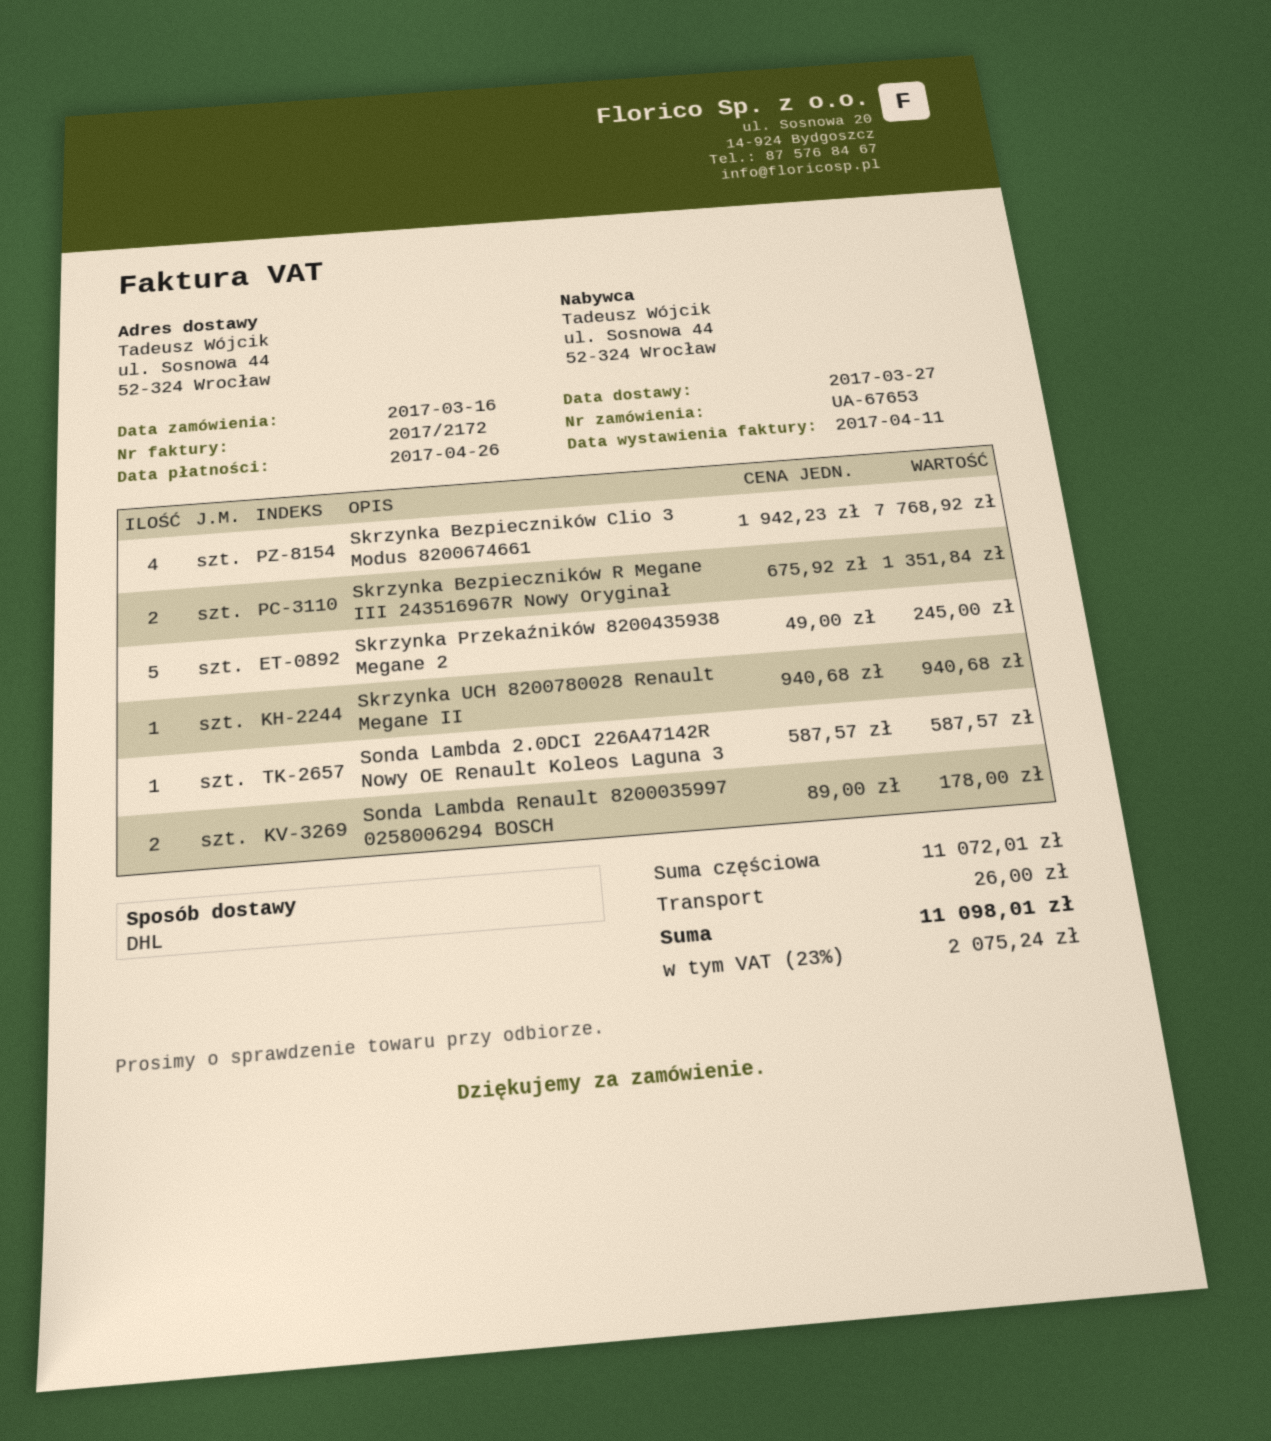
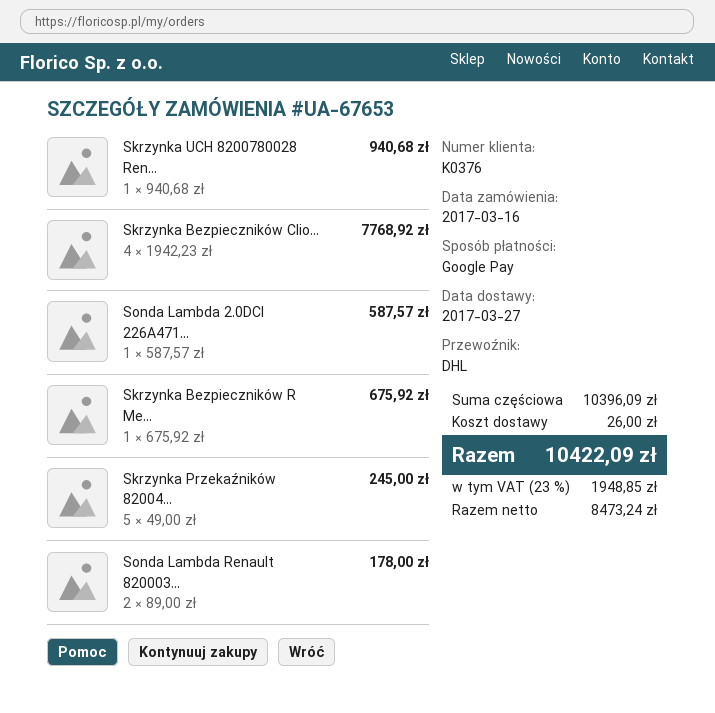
Skrzynka Bezpieczników R Megane III 243516967R Nowy Oryginał: 2 x 675.92 = 1351.84 -> 1 x 675.92 = 675.92
subtotal: 11072.01 -> 10396.09
tax: 23% = 2075.24 -> 23% = 1948.85
total: 11098.01 -> 10422.09

